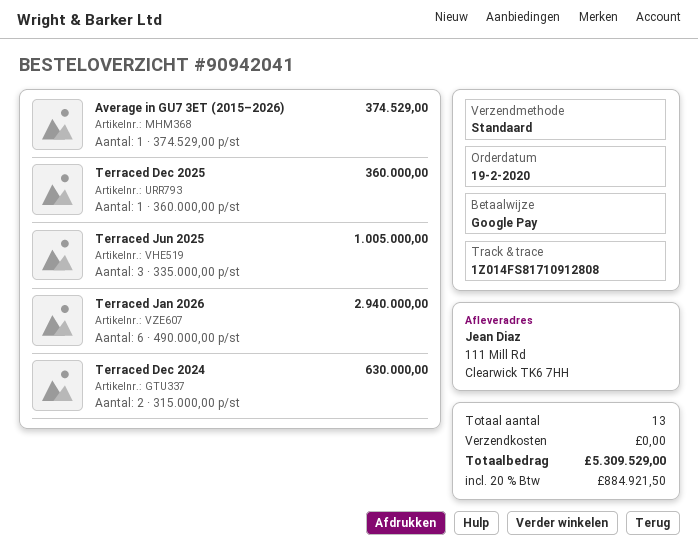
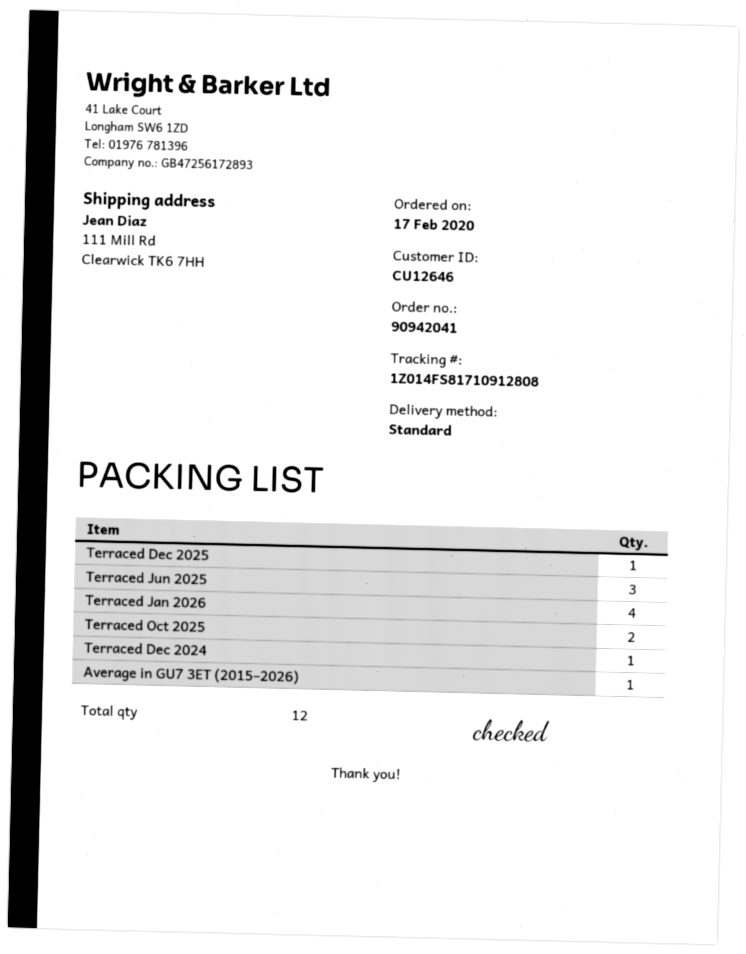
order date: 2020-02-19 -> 2020-02-17
Terraced Jan 2026: 6 -> 4
Terraced Dec 2024: 2 -> 1
Terraced Oct 2025: none -> 2
total quantity: 13 -> 12

